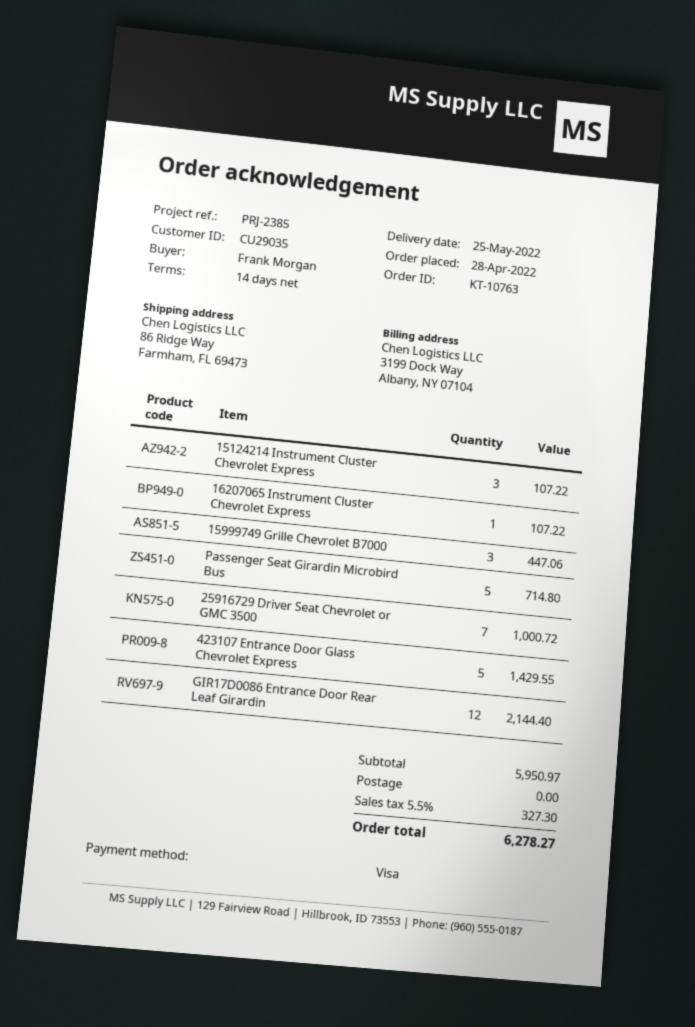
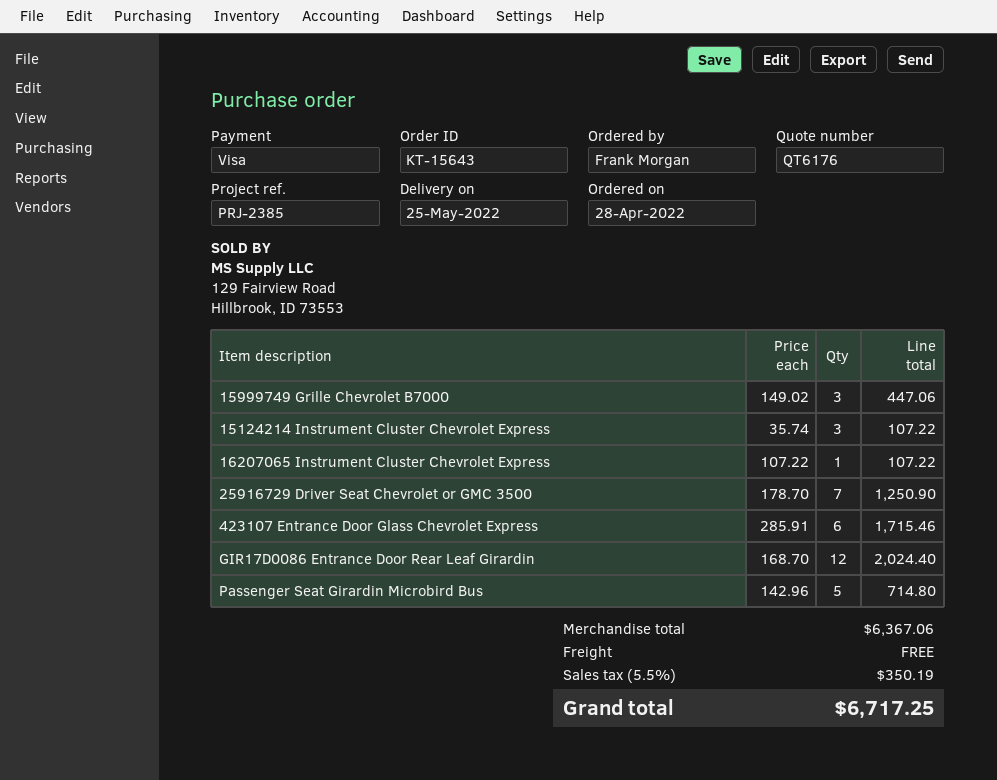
order number: KT-10763 -> KT-15643
25916729 Driver Seat Chevrolet or GMC 3500: 7 for 1000.72 -> 7 for 1250.90
423107 Entrance Door Glass Chevrolet Express: 5 for 1429.55 -> 6 for 1715.46
GIR17D0086 Entrance Door Rear Leaf Girardin: 12 for 2144.40 -> 12 for 2024.40
subtotal: 5950.97 -> 6367.06
tax: 5.5% = 327.30 -> 5.5% = 350.19
total: 6278.27 -> 6717.25

